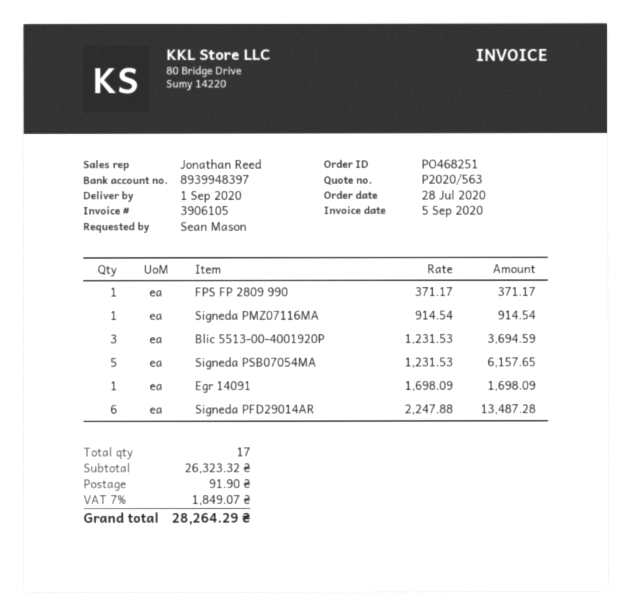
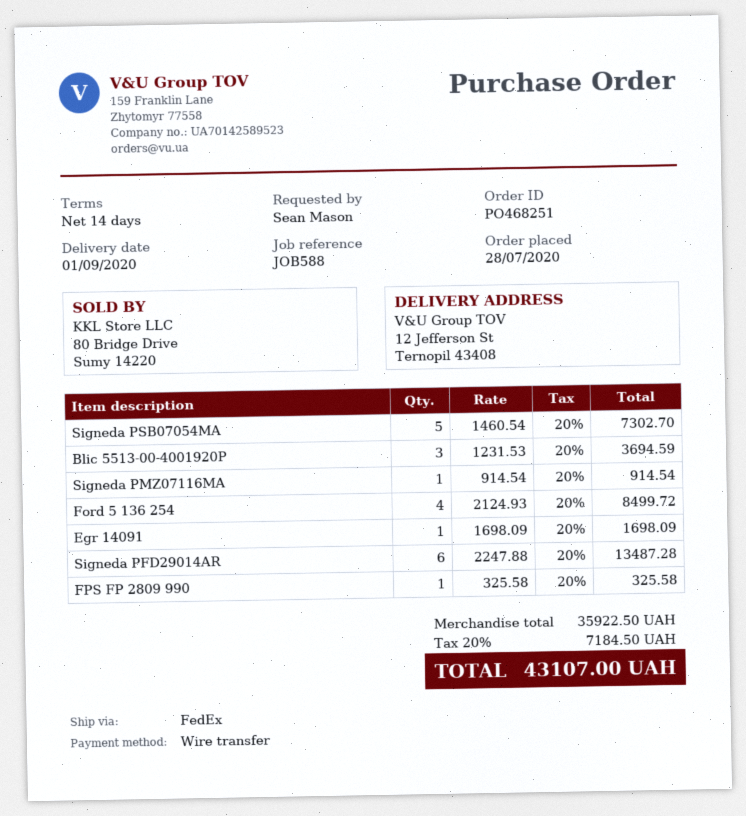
FPS FP 2809 990: 1 x 371.17 = 371.17 -> 1 x 325.58 = 325.58
Signeda PSB07054MA: 5 x 1231.53 = 6157.65 -> 5 x 1460.54 = 7302.70
Ford 5 136 254: none -> 4 x 2124.93 = 8499.72
subtotal: 26323.32 -> 35922.50
shipping: 91.90 -> none
tax: 7% = 1849.07 -> 20% = 7184.50
total: 28264.29 -> 43107.00

